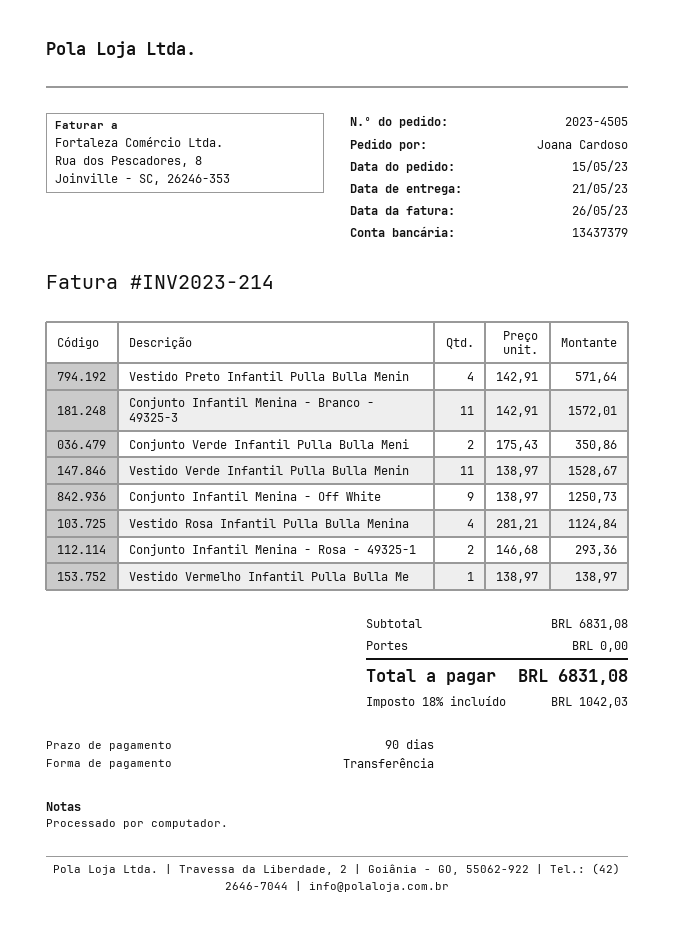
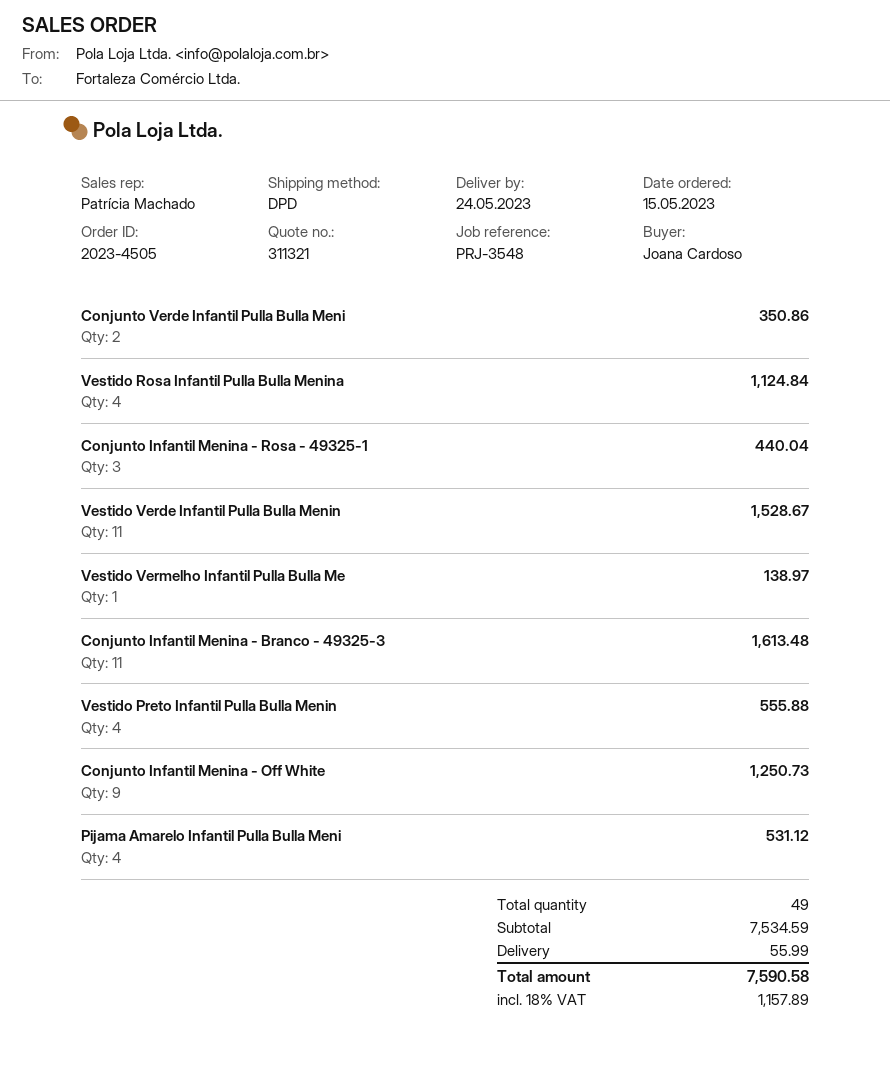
delivery date: 2023-05-21 -> 2023-05-24
Vestido Preto Infantil Pulla Bulla Menin: 4 for 571.64 -> 4 for 555.88
Conjunto Infantil Menina - Branco - 49325-3: 11 for 1572.01 -> 11 for 1613.48
Conjunto Infantil Menina - Rosa - 49325-1: 2 for 293.36 -> 3 for 440.04
Pijama Amarelo Infantil Pulla Bulla Meni: none -> 4 for 531.12
subtotal: 6831.08 -> 7534.59
shipping: 0.00 -> 55.99
tax: 18% = 1042.03 -> 18% = 1157.89
total: 6831.08 -> 7590.58

